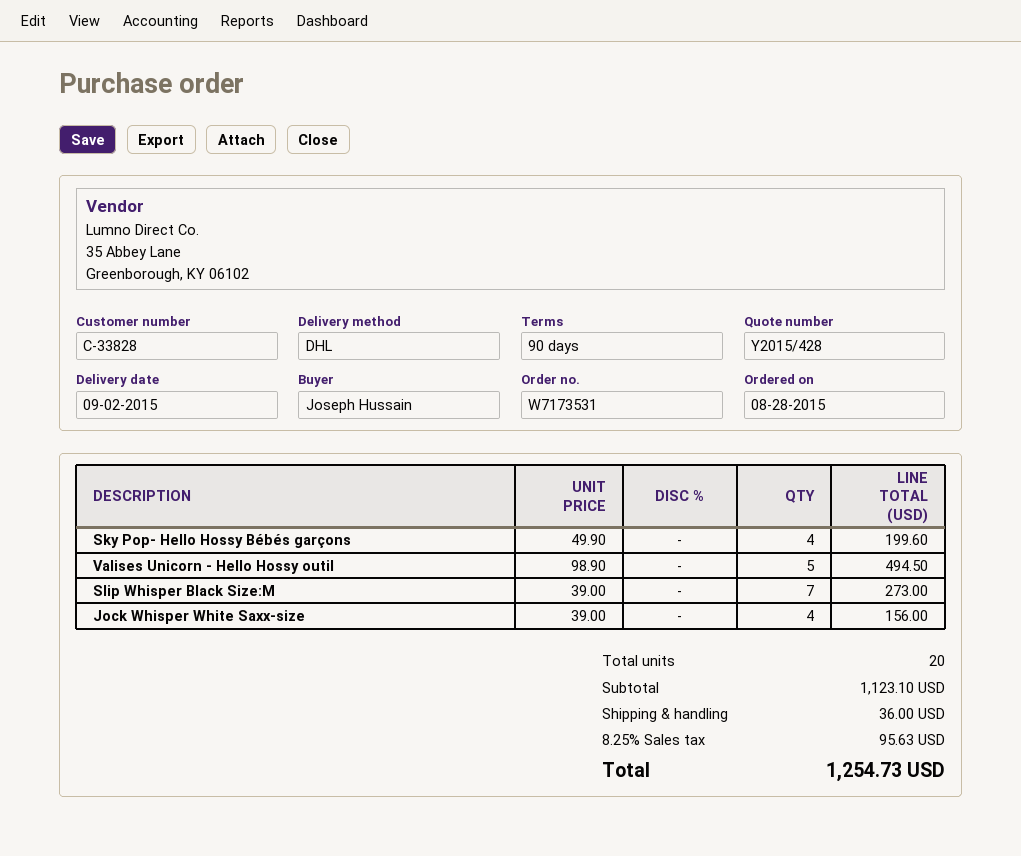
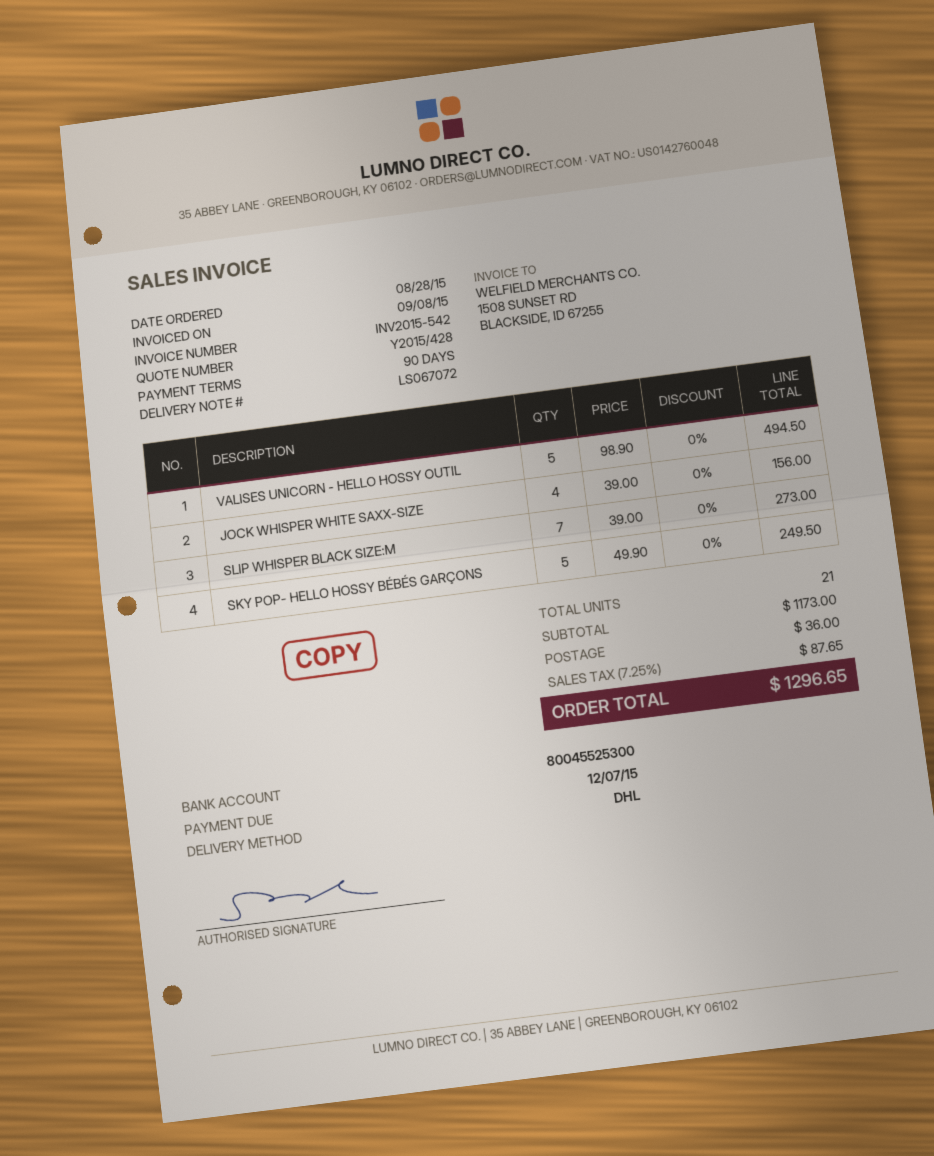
Sky Pop- Hello Hossy Bébés garçons: 4 x 49.90 = 199.60 -> 5 x 49.90 = 249.50
total quantity: 20 -> 21
subtotal: 1123.10 -> 1173.00
tax: 8.25% = 95.63 -> 7.25% = 87.65
total: 1254.73 -> 1296.65

